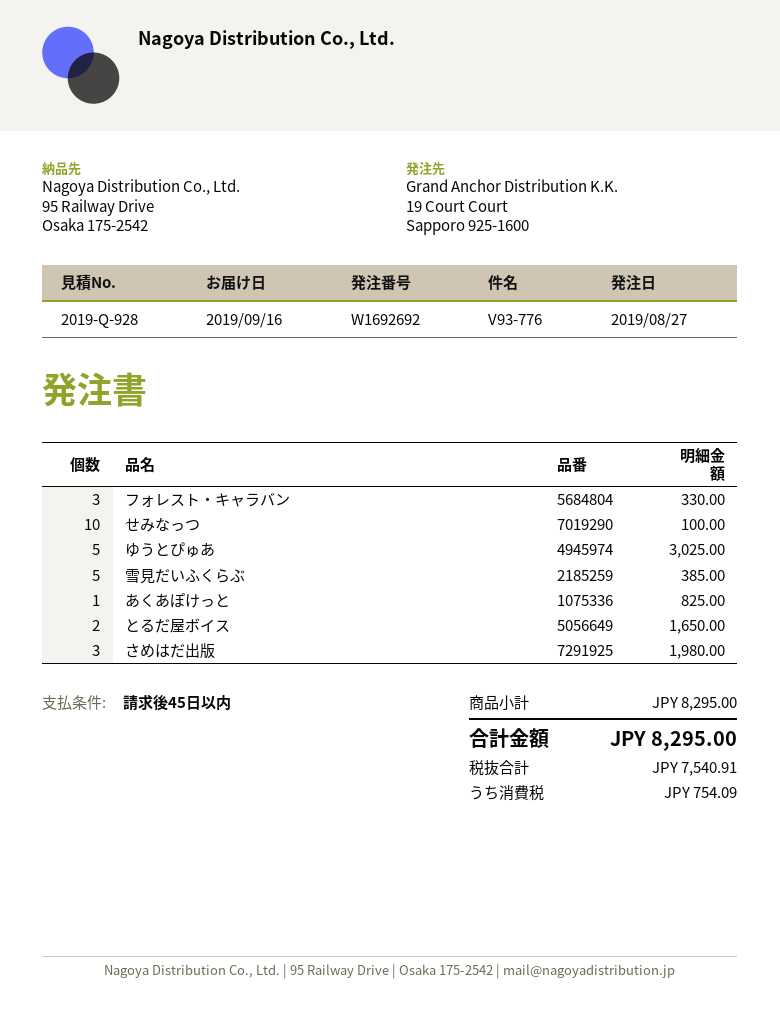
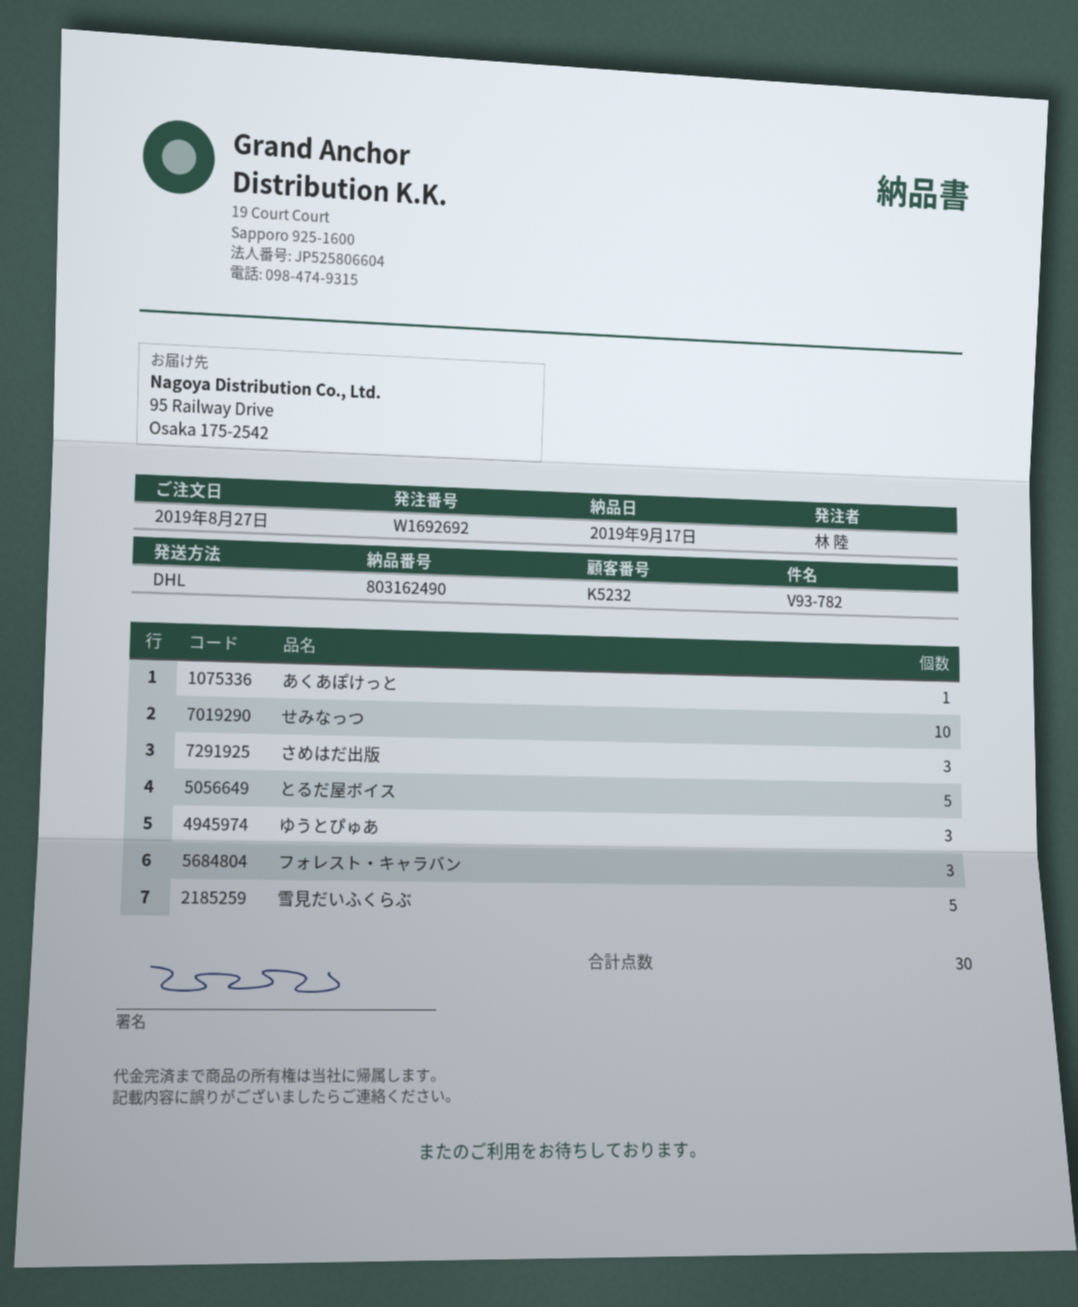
delivery date: 2019-09-16 -> 2019-09-17
reference: V93-776 -> V93-782
ゆうとぴゅあ: 5 -> 3
とるだ屋ボイス: 2 -> 5

